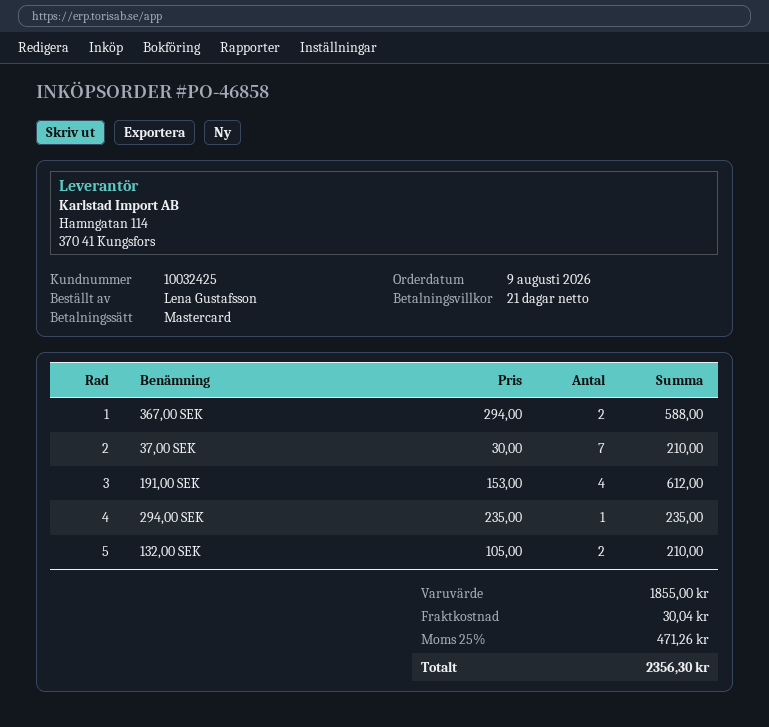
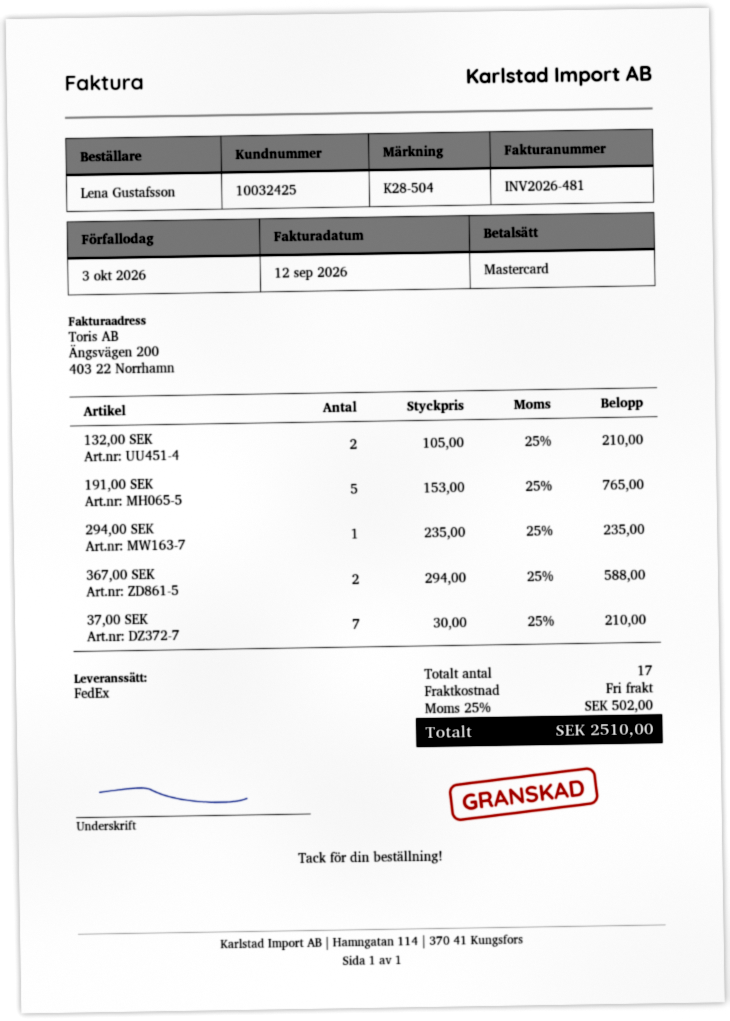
191,00 SEK: 4 x 153.00 = 612.00 -> 5 x 153.00 = 765.00
shipping: 30.04 -> 0.00
tax: 25% = 471.26 -> 25% = 502.00
total: 2356.30 -> 2510.00

